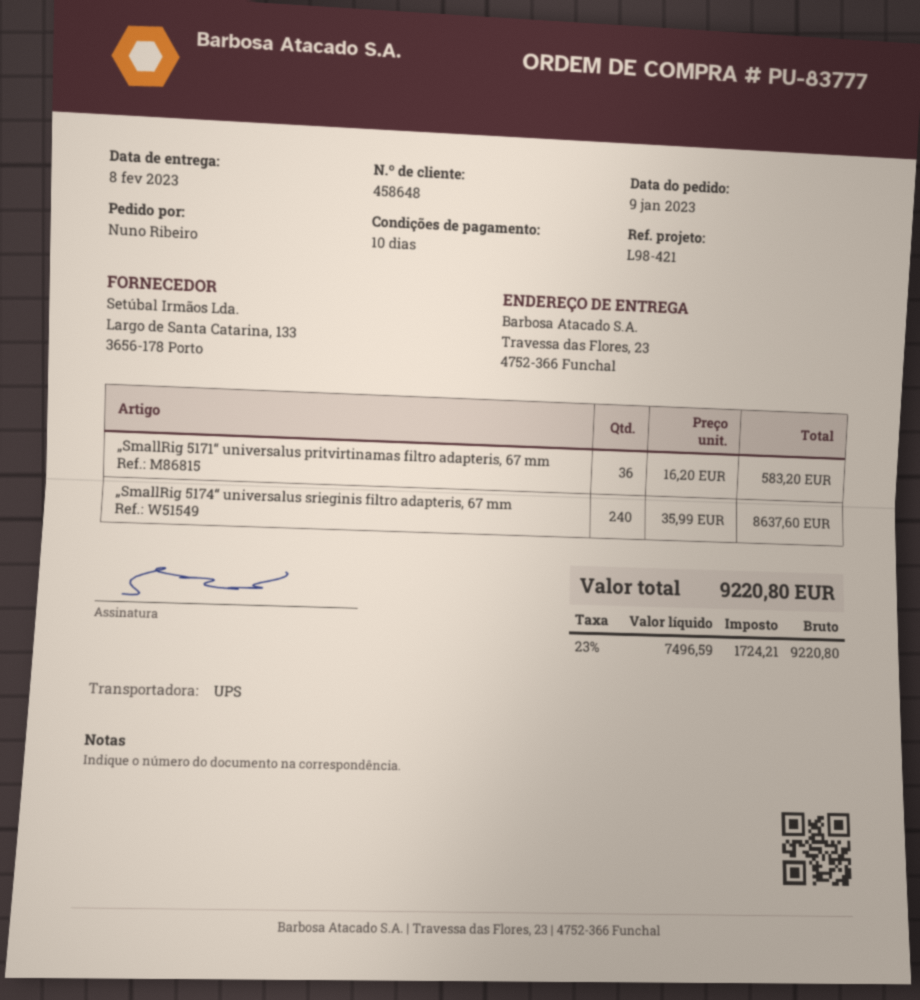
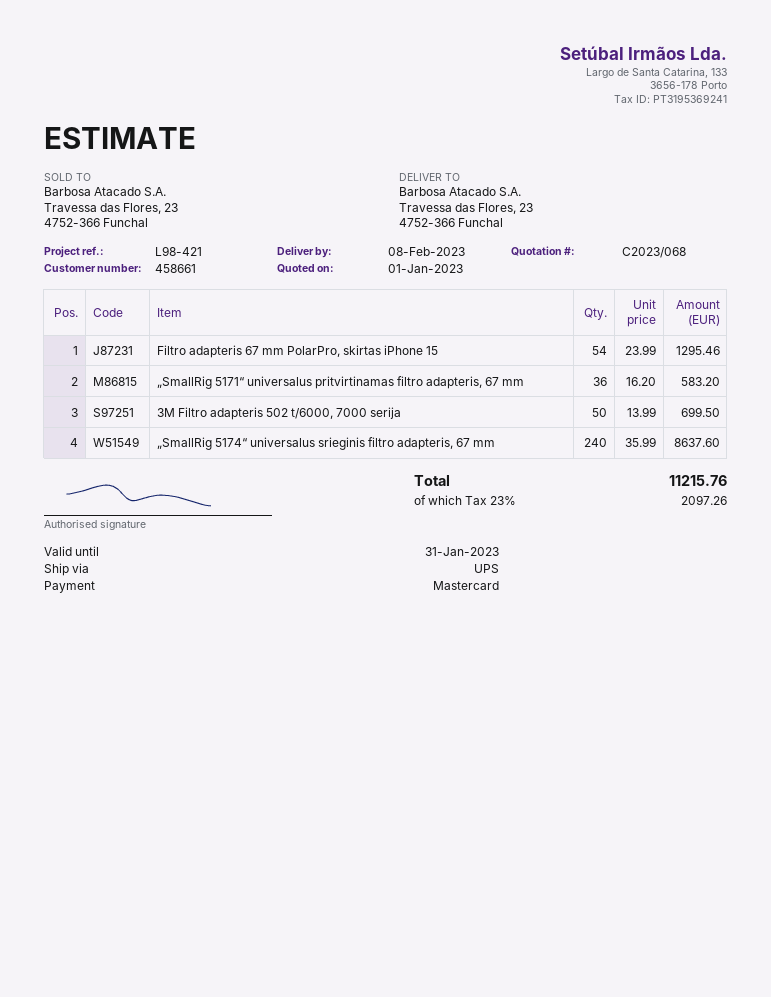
customer number: 458648 -> 458661
Filtro adapteris 67 mm PolarPro, skirtas iPhone 15: none -> 54 x 23.99 = 1295.46
3M Filtro adapteris 502 t/6000, 7000 serija: none -> 50 x 13.99 = 699.50
tax: 23% = 1724.21 -> 23% = 2097.26
total: 9220.80 -> 11215.76

